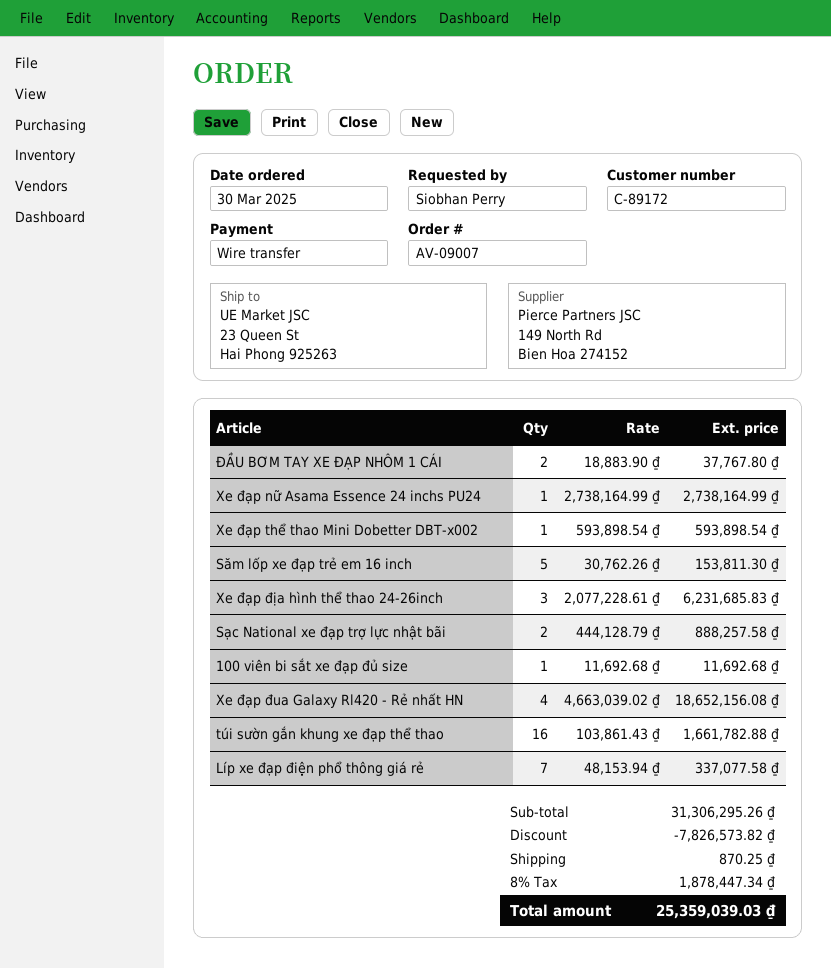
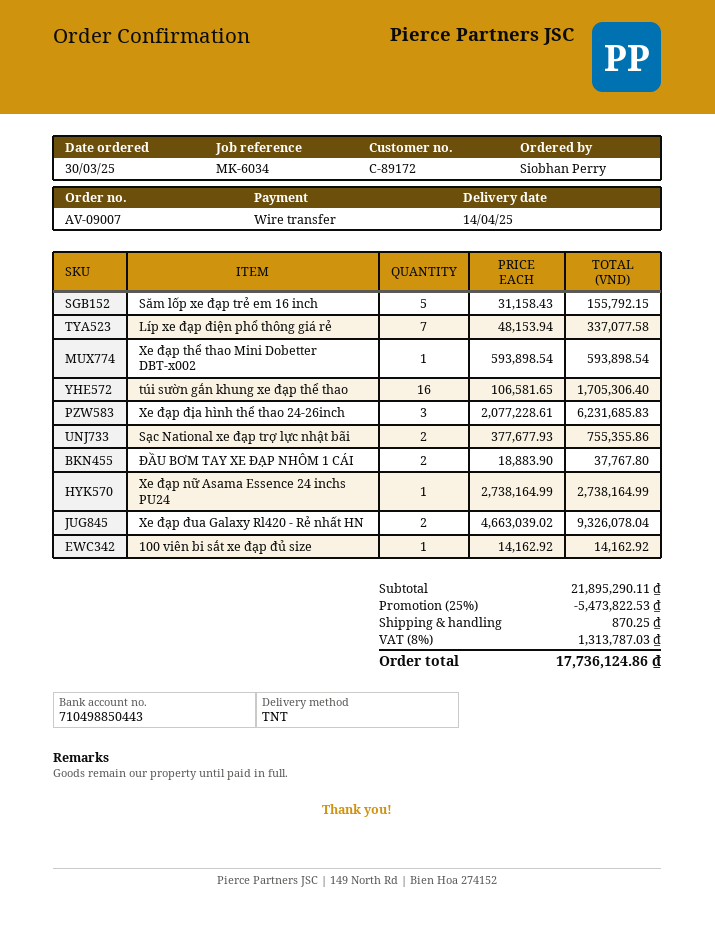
Săm lốp xe đạp trẻ em 16 inch: 5 x 30762.26 = 153811.30 -> 5 x 31158.43 = 155792.15
Sạc National xe đạp trợ lực nhật bãi: 2 x 444128.79 = 888257.58 -> 2 x 377677.93 = 755355.86
100 viên bi sắt xe đạp đủ size: 1 x 11692.68 = 11692.68 -> 1 x 14162.92 = 14162.92
Xe đạp đua Galaxy Rl420 - Rẻ nhất HN: 4 x 4663039.02 = 18652156.08 -> 2 x 4663039.02 = 9326078.04
túi sườn gắn khung xe đạp thể thao: 16 x 103861.43 = 1661782.88 -> 16 x 106581.65 = 1705306.40
subtotal: 31306295.26 -> 21895290.11
discount: 7826573.82 -> 5473822.53
tax: 8% = 1878447.34 -> 8% = 1313787.03
total: 25359039.03 -> 17736124.86

